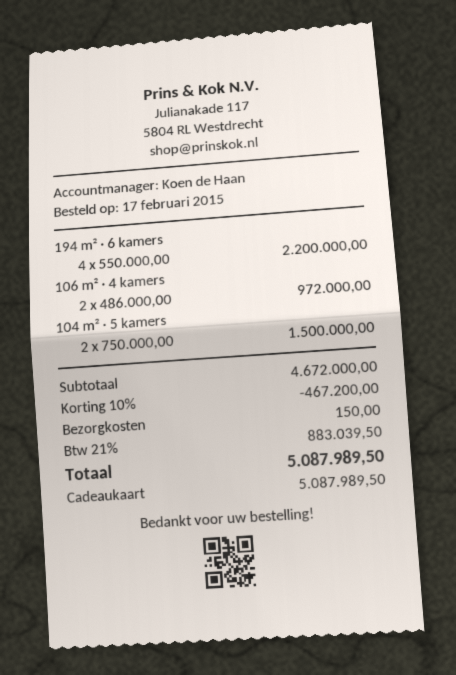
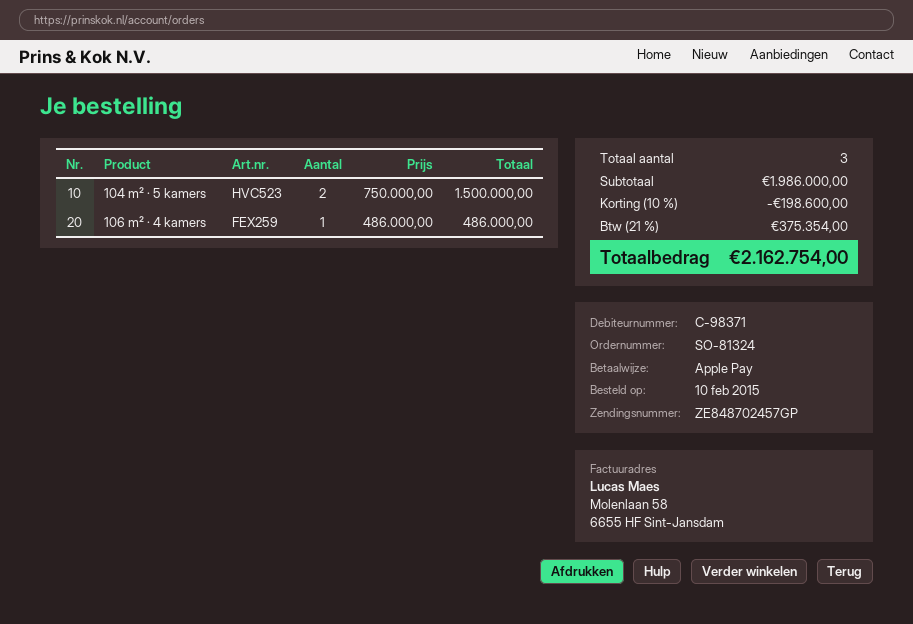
order date: 2015-02-17 -> 2015-02-10
payment method: gift card -> Apple Pay
194 m² · 6 kamers: 4 x 550000.00 = 2200000.00 -> none
106 m² · 4 kamers: 2 x 486000.00 = 972000.00 -> 1 x 486000.00 = 486000.00
subtotal: 4672000.00 -> 1986000.00
discount: 10% = 467200.00 -> 10% = 198600.00
shipping: 150.00 -> none
tax: 21% = 883039.50 -> 21% = 375354.00
total: 5087989.50 -> 2162754.00

